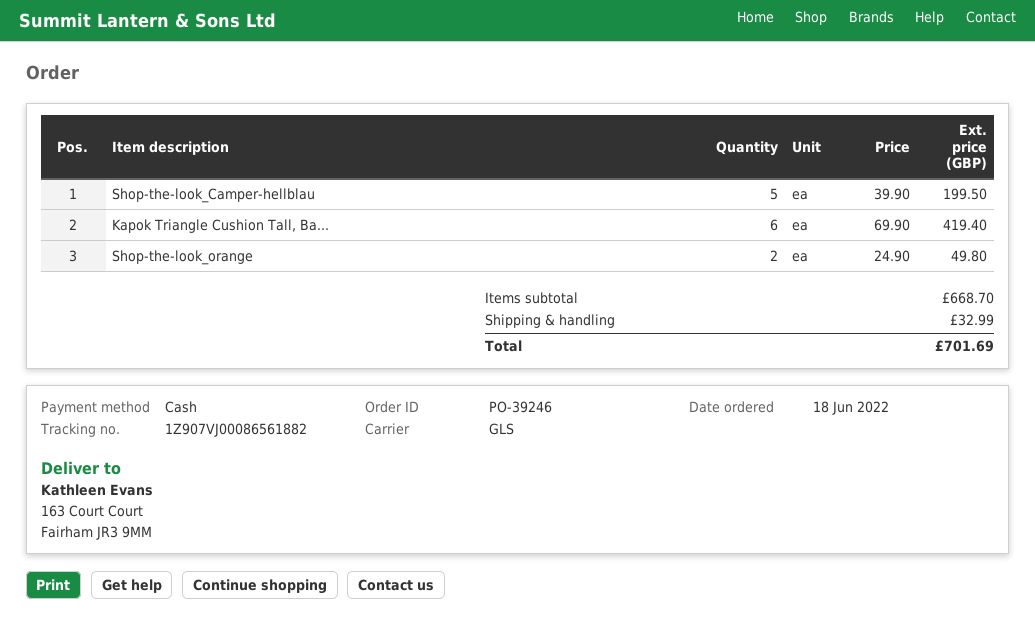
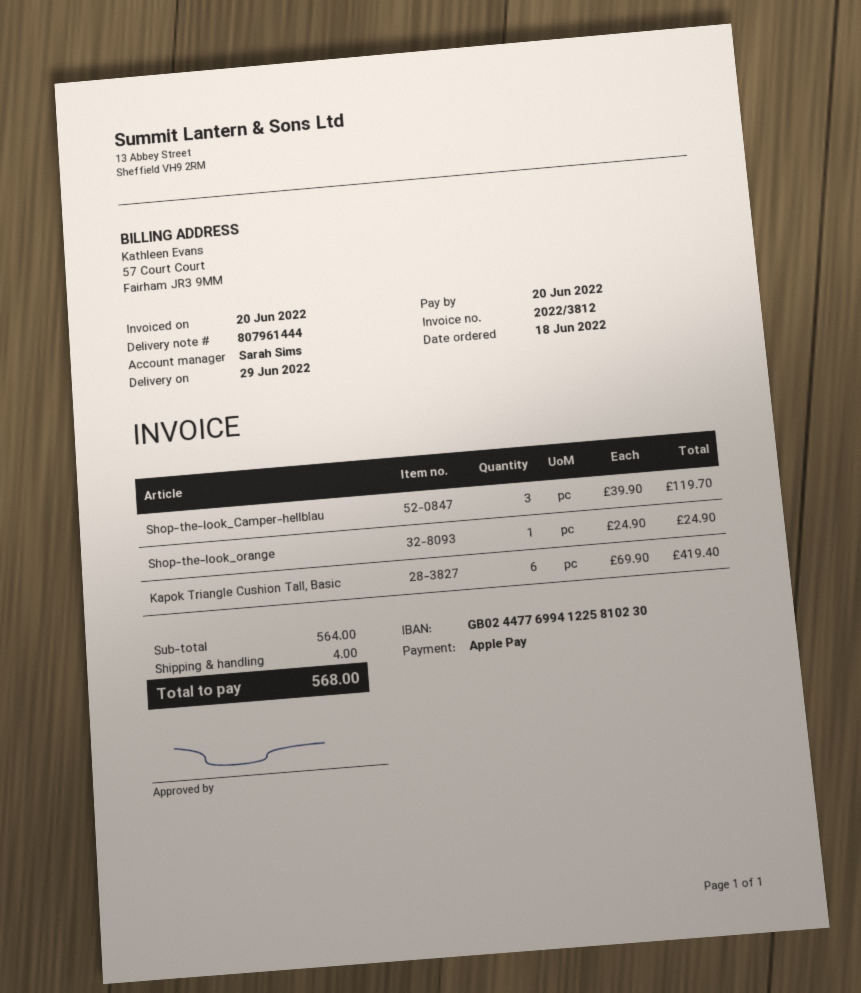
payment method: cash -> Apple Pay
Shop-the-look_Camper-hellblau: 5 x 39.90 = 199.50 -> 3 x 39.90 = 119.70
Shop-the-look_orange: 2 x 24.90 = 49.80 -> 1 x 24.90 = 24.90
subtotal: 668.70 -> 564.00
shipping: 32.99 -> 4.00
total: 701.69 -> 568.00

